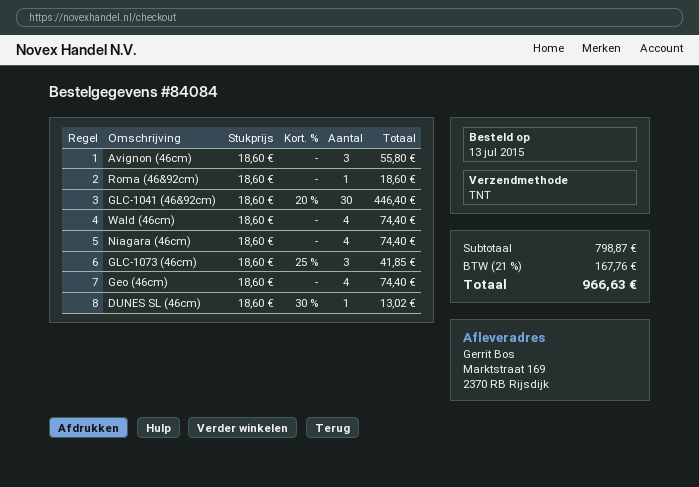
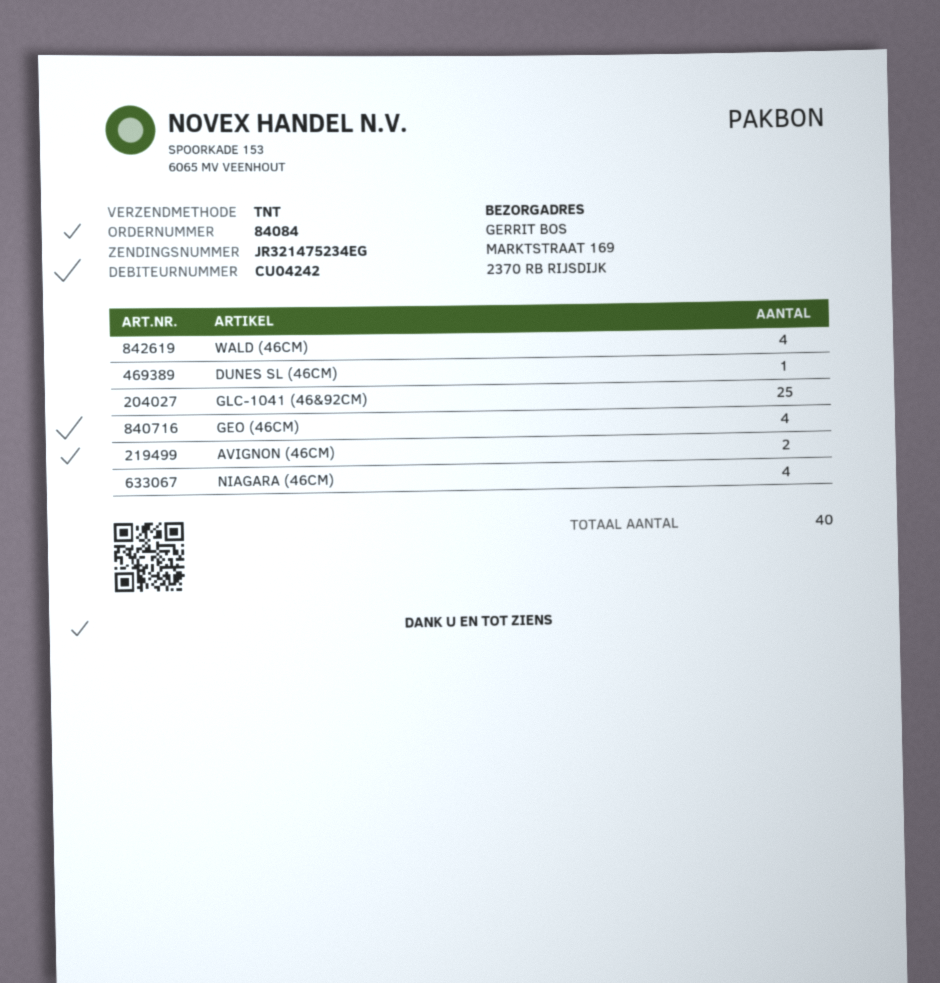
Avignon (46cm): 3 -> 2
Roma (46&92cm): 1 -> none
GLC-1041 (46&92cm): 30 -> 25
GLC-1073 (46cm): 3 -> none

